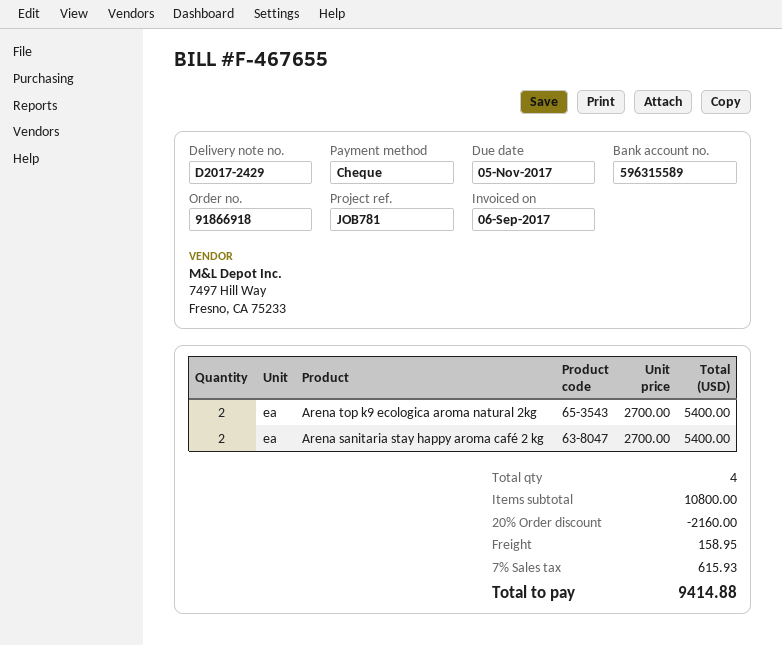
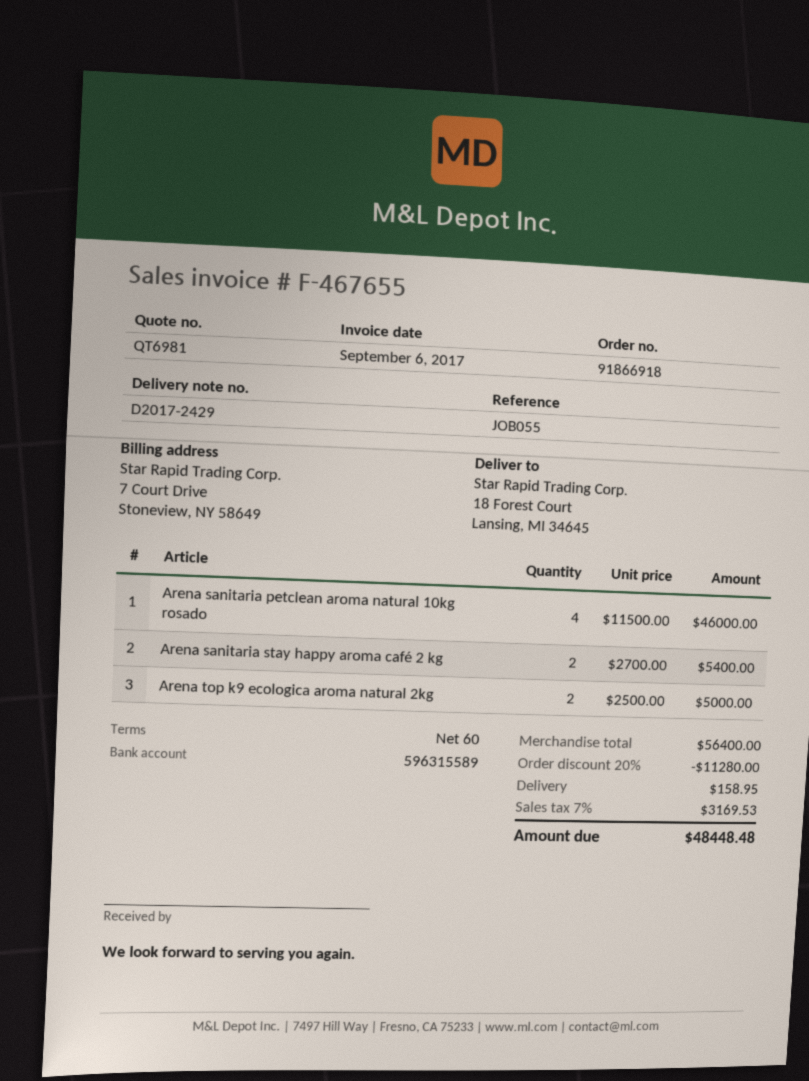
reference: JOB781 -> JOB055
Arena top k9 ecologica aroma natural 2kg: 2 x 2700.00 = 5400.00 -> 2 x 2500.00 = 5000.00
Arena sanitaria petclean aroma natural 10kg rosado: none -> 4 x 11500.00 = 46000.00
subtotal: 10800.00 -> 56400.00
discount: 20% = 2160.00 -> 20% = 11280.00
tax: 7% = 615.93 -> 7% = 3169.53
total: 9414.88 -> 48448.48

